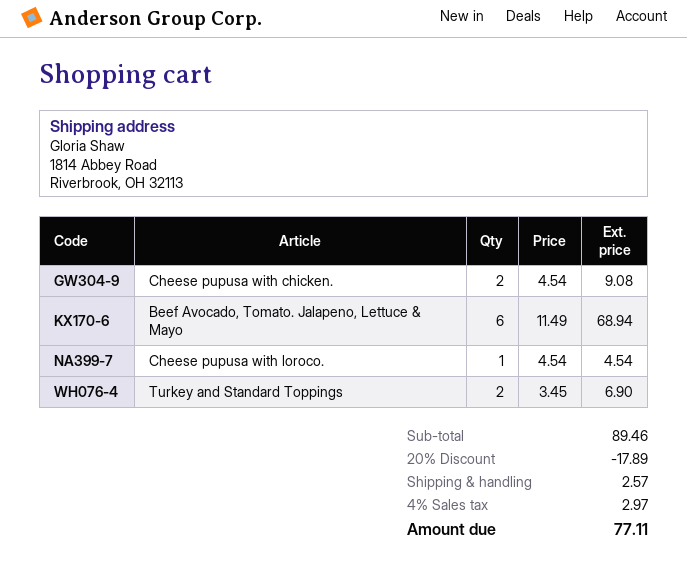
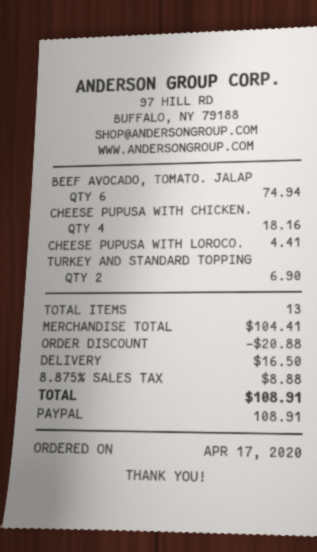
Cheese pupusa with chicken.: 2 for 9.08 -> 4 for 18.16
Beef Avocado, Tomato. Jalapeno, Lettuce & Mayo: 6 for 68.94 -> 6 for 74.94
Cheese pupusa with loroco.: 1 for 4.54 -> 1 for 4.41
subtotal: 89.46 -> 104.41
discount: 17.89 -> 20.88
shipping: 2.57 -> 16.50
tax: 4% = 2.97 -> 8.875% = 8.88
total: 77.11 -> 108.91

